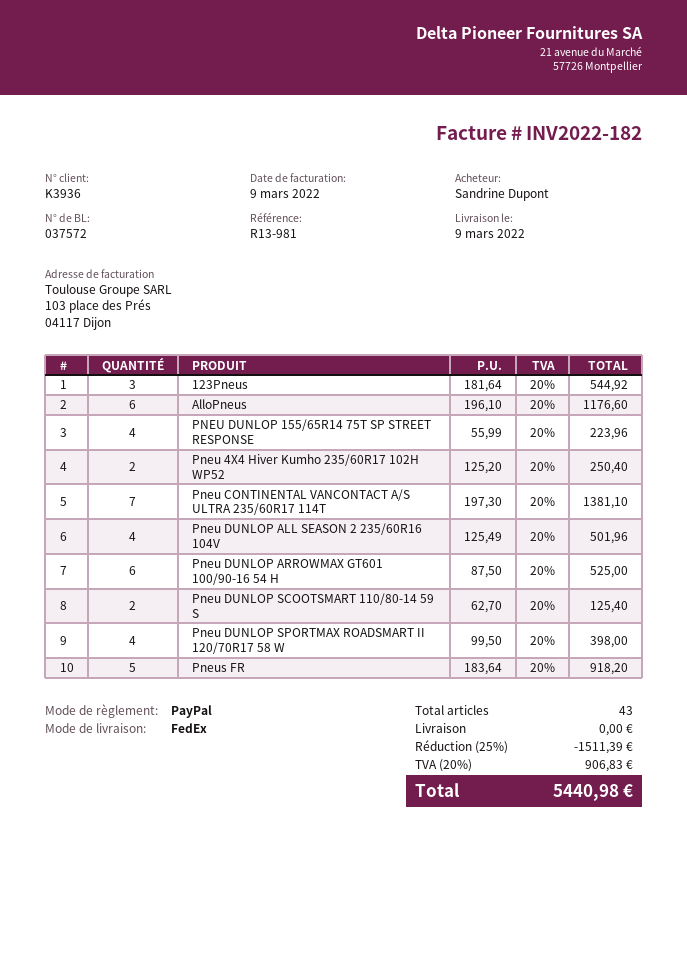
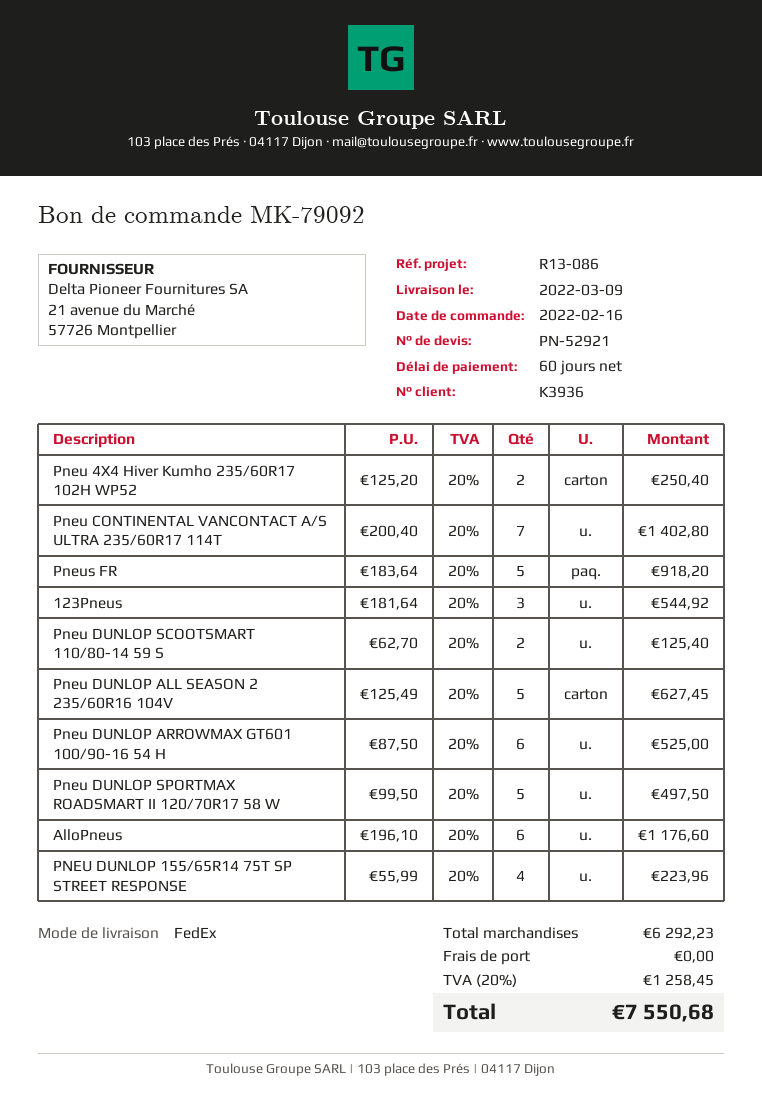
reference: R13-981 -> R13-086
Pneu CONTINENTAL VANCONTACT A/S ULTRA 235/60R17 114T: 7 x 197.30 = 1381.10 -> 7 x 200.40 = 1402.80
Pneu DUNLOP ALL SEASON 2 235/60R16 104V: 4 x 125.49 = 501.96 -> 5 x 125.49 = 627.45
Pneu DUNLOP SPORTMAX ROADSMART II 120/70R17 58 W: 4 x 99.50 = 398.00 -> 5 x 99.50 = 497.50
discount: 25% = 1511.39 -> none
tax: 20% = 906.83 -> 20% = 1258.45
total: 5440.98 -> 7550.68

